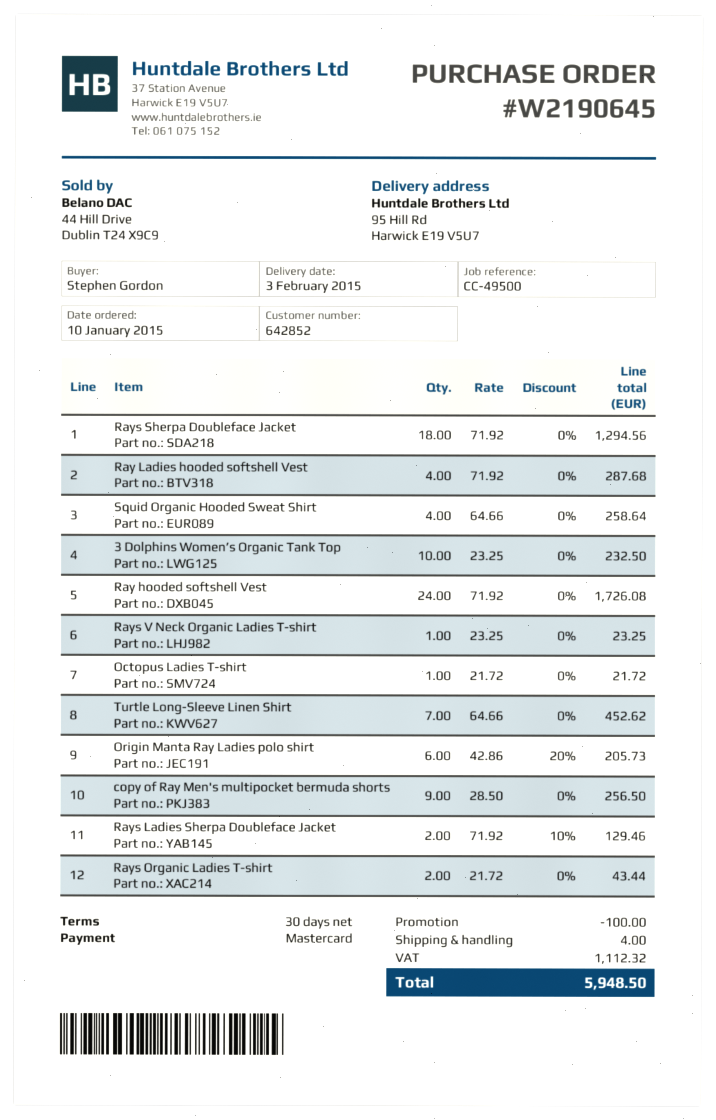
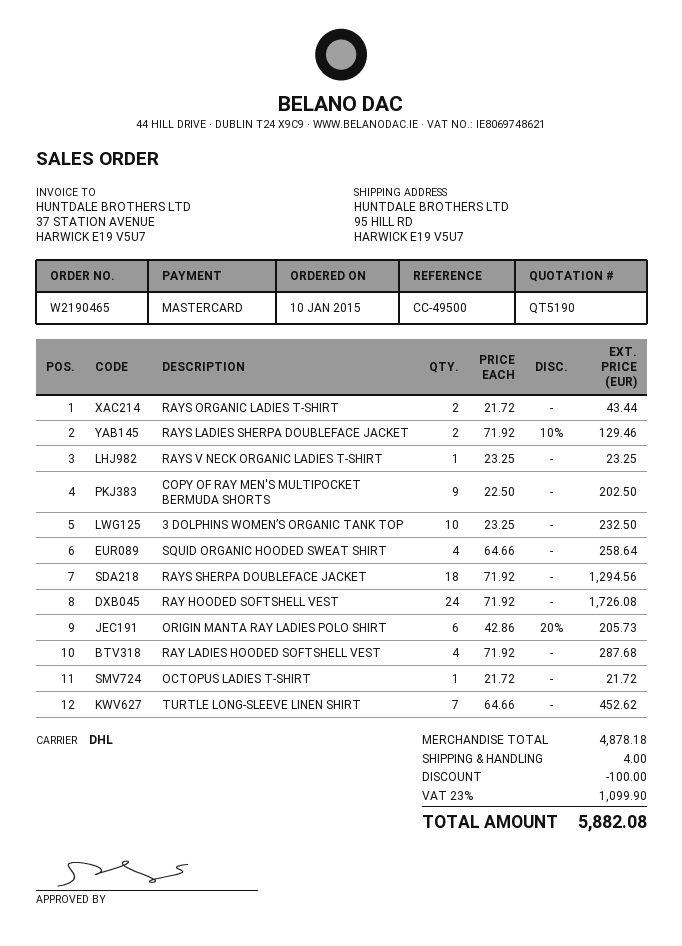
order number: W2190645 -> W2190465
copy of Ray Men's multipocket bermuda shorts: 9 x 28.50 = 256.50 -> 9 x 22.50 = 202.50
tax: 1112.32 -> 1099.90
total: 5948.50 -> 5882.08

